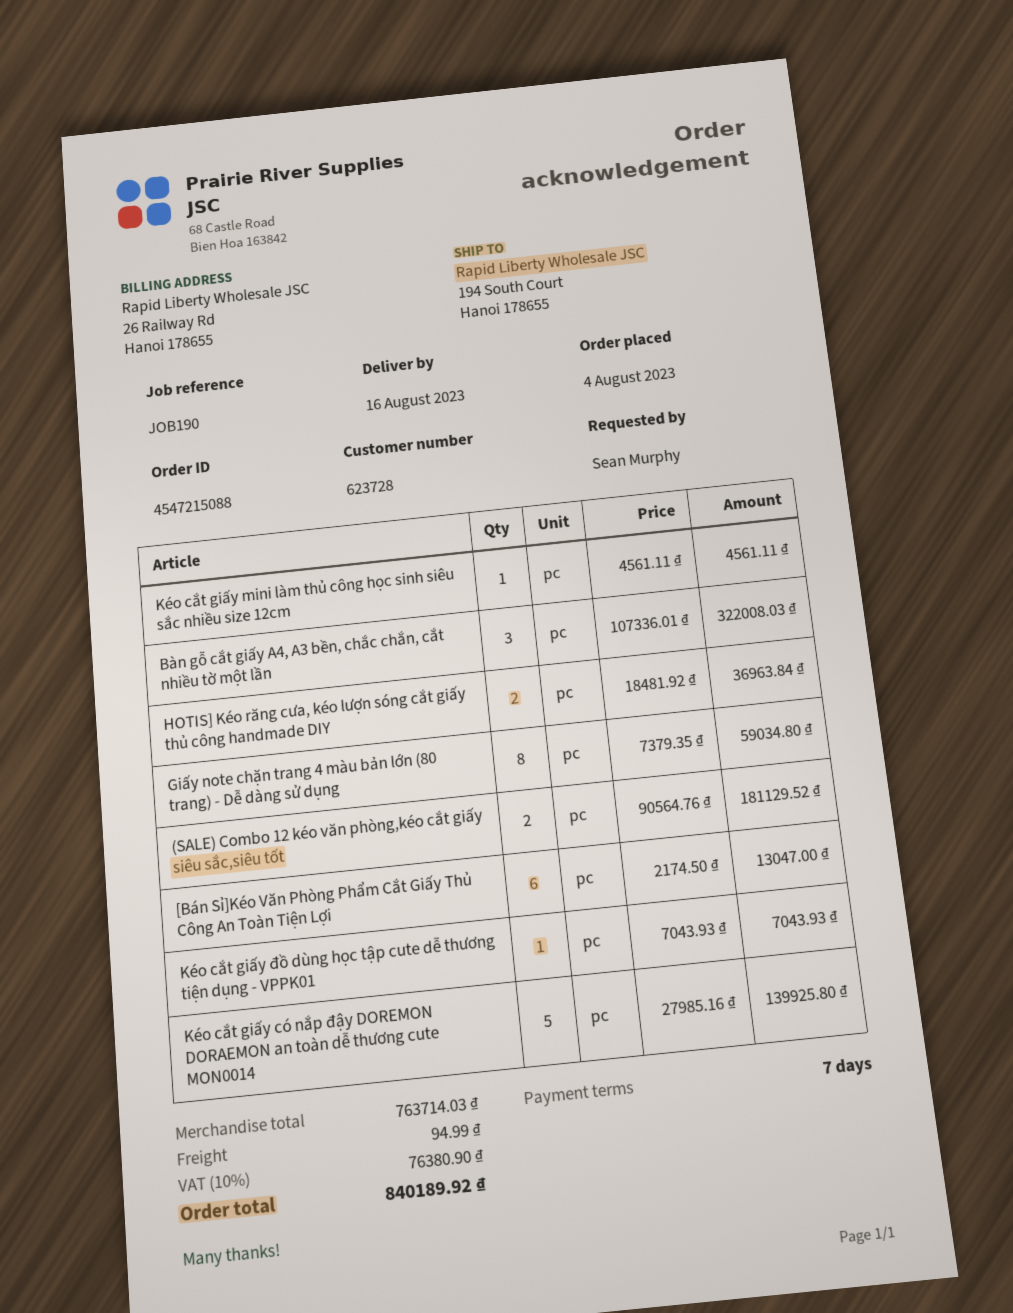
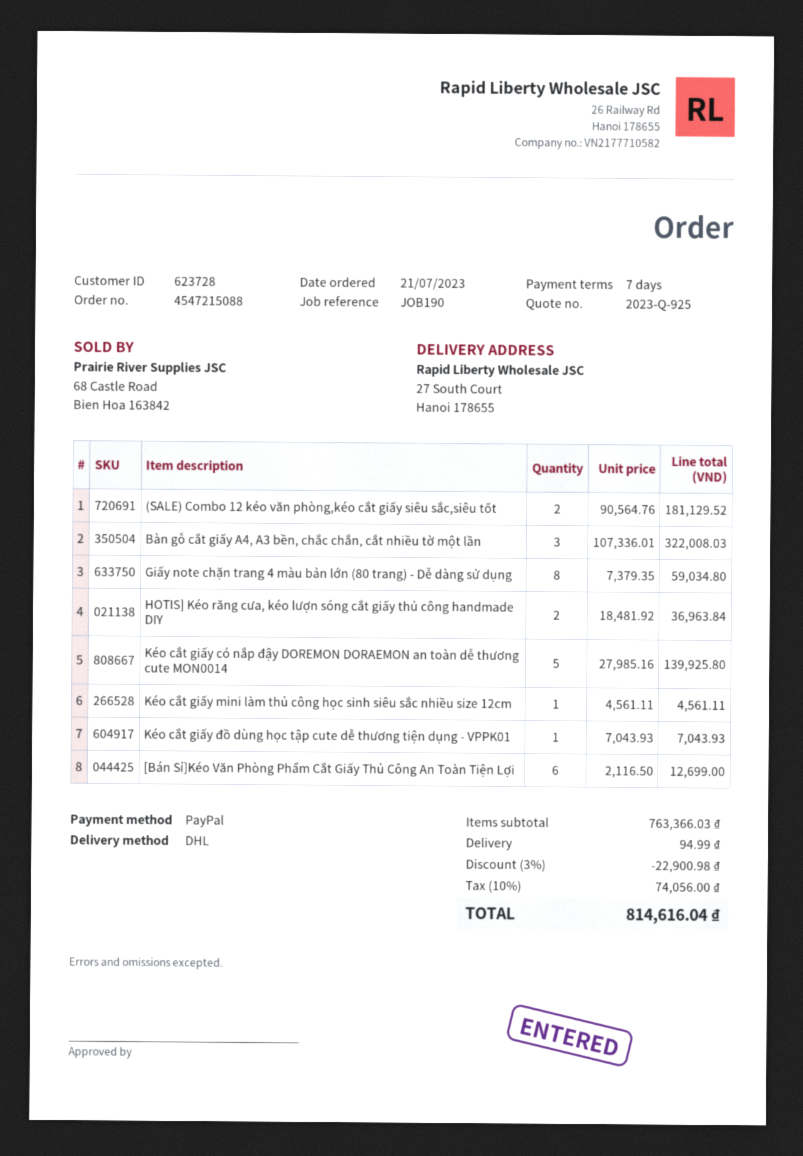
order date: 2023-08-04 -> 2023-07-21
ship to: 194 South Court, Hanoi 178655 -> 27 South Court, Hanoi 178655
[Bán Sỉ]Kéo Văn Phòng Phẩm Cắt Giấy Thủ Công An Toàn Tiện Lợi: 6 x 2174.50 = 13047.00 -> 6 x 2116.50 = 12699.00
subtotal: 763714.03 -> 763366.03
discount: none -> 3% = 22900.98
tax: 10% = 76380.90 -> 10% = 74056.00
total: 840189.92 -> 814616.04

